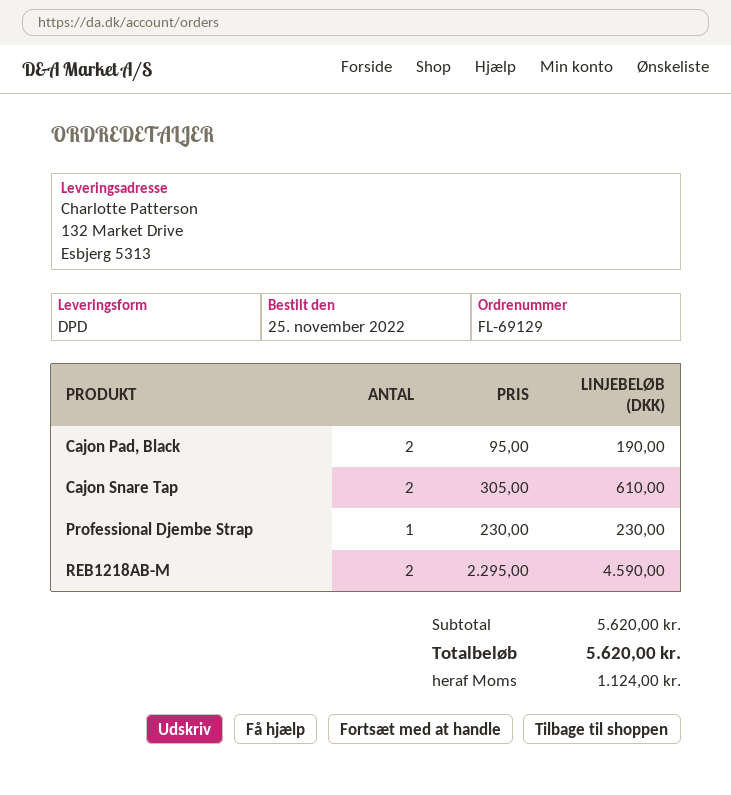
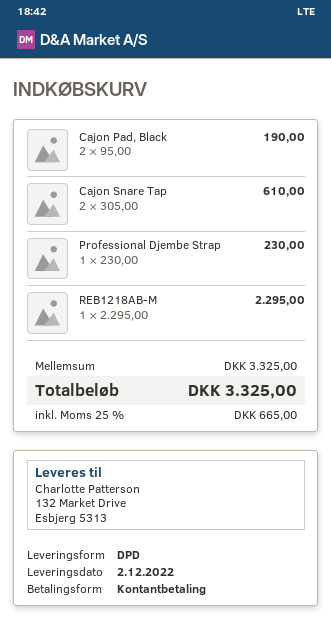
REB1218AB-M: 2 x 2295.00 = 4590.00 -> 1 x 2295.00 = 2295.00
subtotal: 5620.00 -> 3325.00
tax: 1124.00 -> 665.00
total: 5620.00 -> 3325.00

